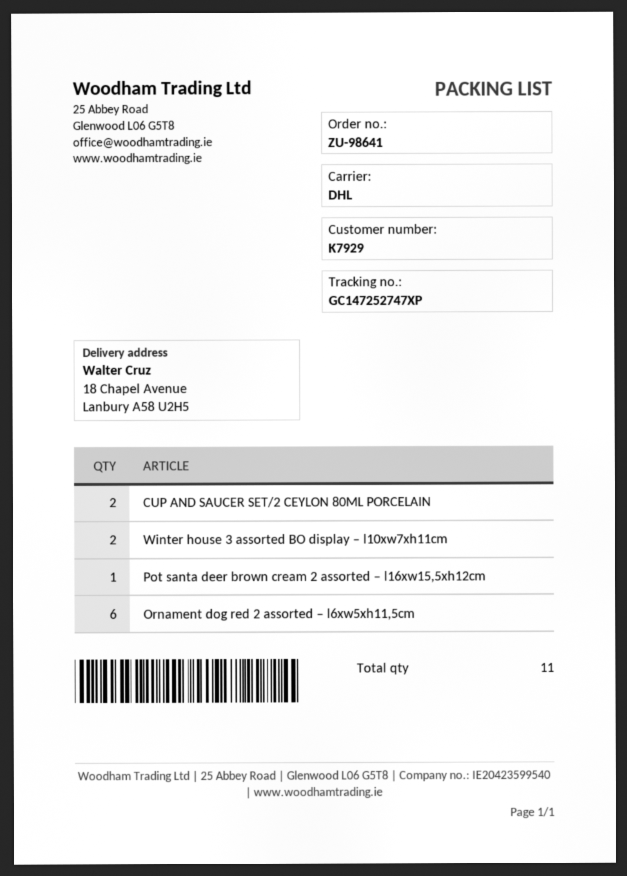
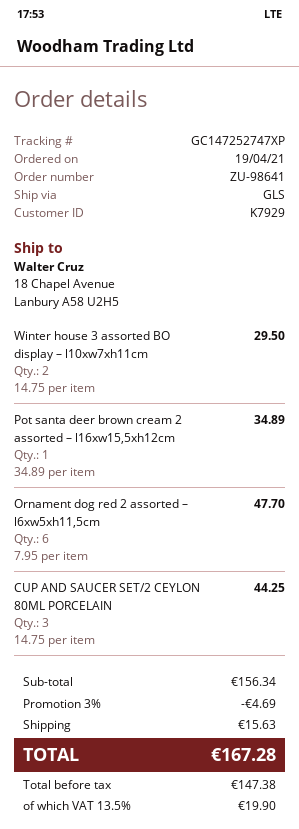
shipping method: DHL -> GLS
CUP AND SAUCER SET/2 CΕΥLΟΝ 80ΜL PORCELAIN: 2 -> 3

